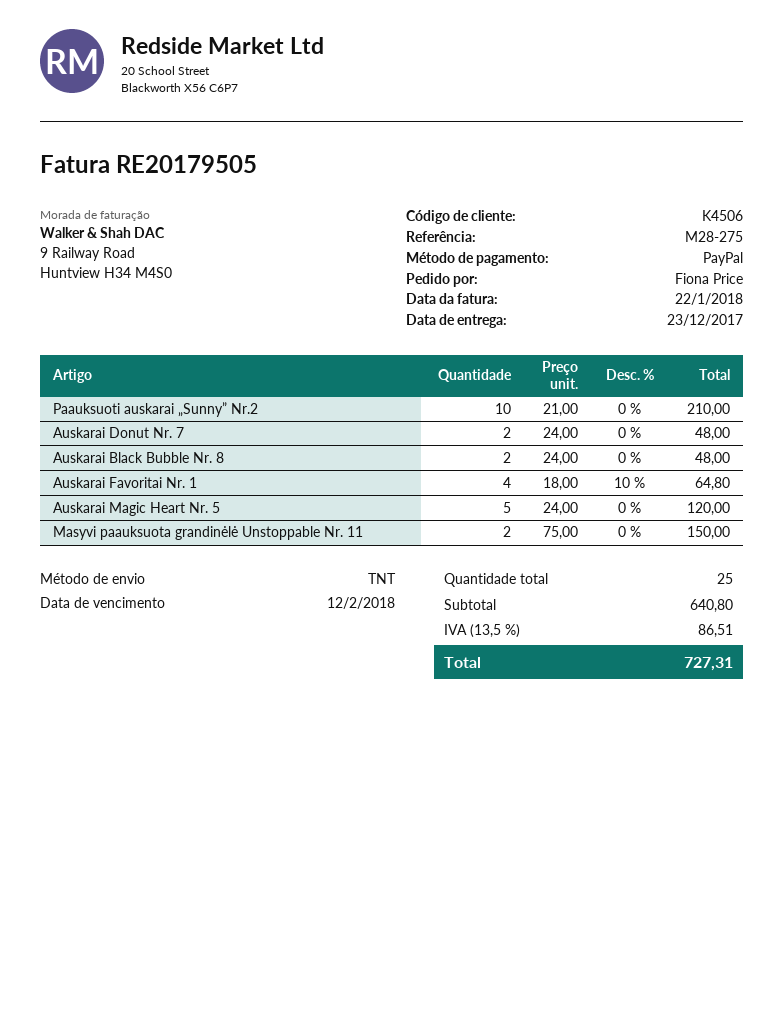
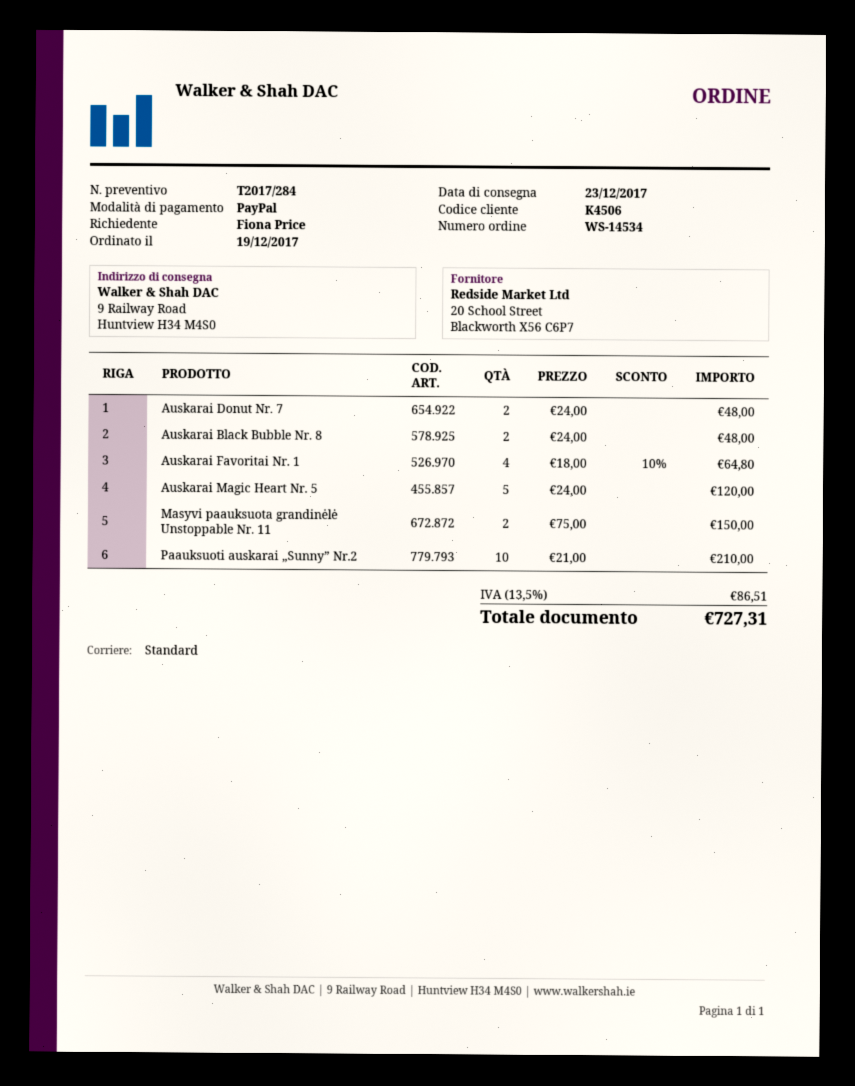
shipping method: TNT -> standard

